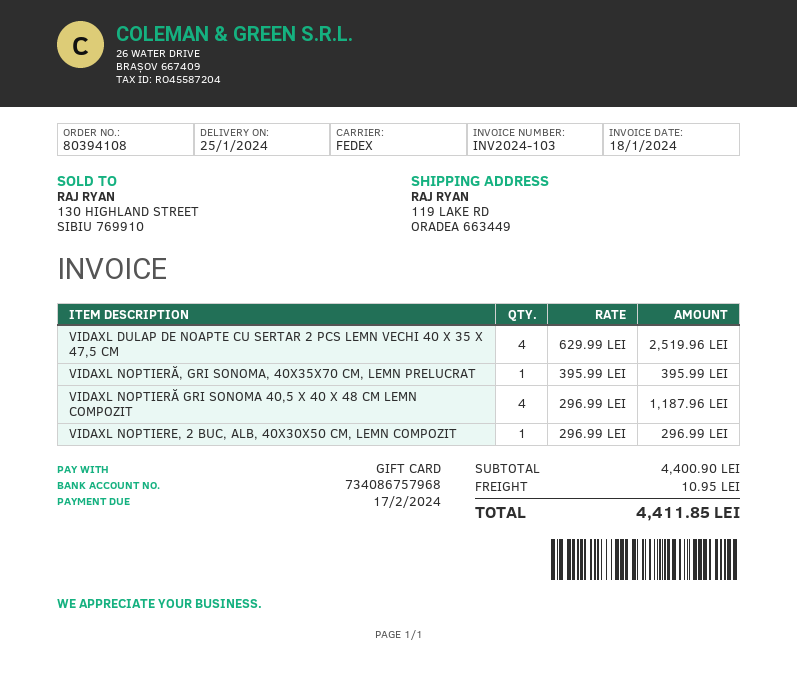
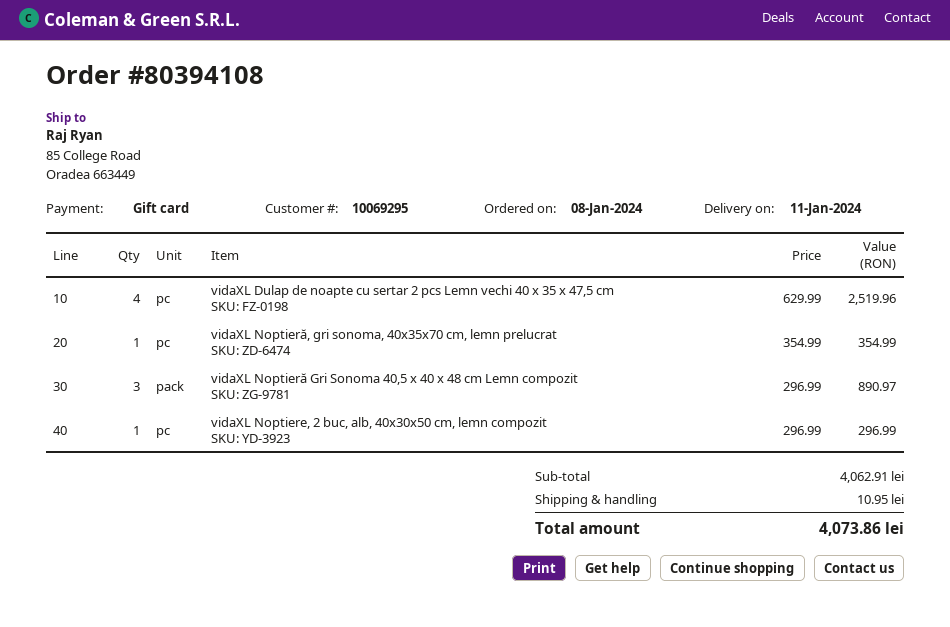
delivery date: 2024-01-25 -> 2024-01-11
ship to: 119 LAKE RD, ORADEA 663449 -> 85 College Road, Oradea 663449
VIDAXL NOPTIERĂ, GRI SONOMA, 40X35X70 CM, LEMN PRELUCRAT: 1 x 395.99 = 395.99 -> 1 x 354.99 = 354.99
VIDAXL NOPTIERĂ GRI SONOMA 40,5 X 40 X 48 CM LEMN COMPOZIT: 4 x 296.99 = 1187.96 -> 3 x 296.99 = 890.97
subtotal: 4400.90 -> 4062.91
total: 4411.85 -> 4073.86

